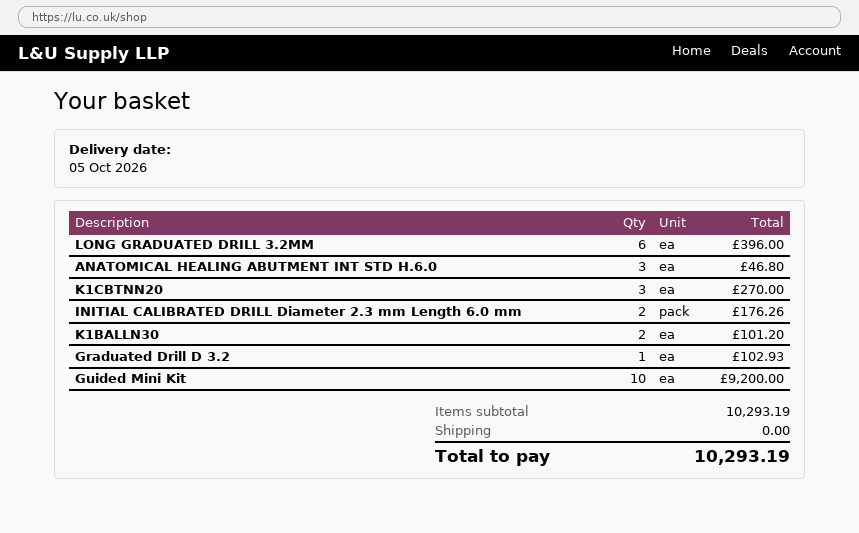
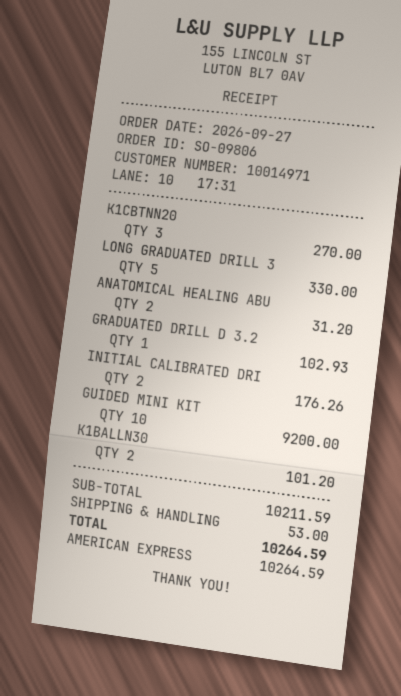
LONG GRADUATED DRILL 3.2MM: 6 for 396.00 -> 5 for 330.00
ANATOMICAL HEALING ABUTMENT INT STD H.6.0: 3 for 46.80 -> 2 for 31.20
subtotal: 10293.19 -> 10211.59
shipping: 0.00 -> 53.00
total: 10293.19 -> 10264.59

